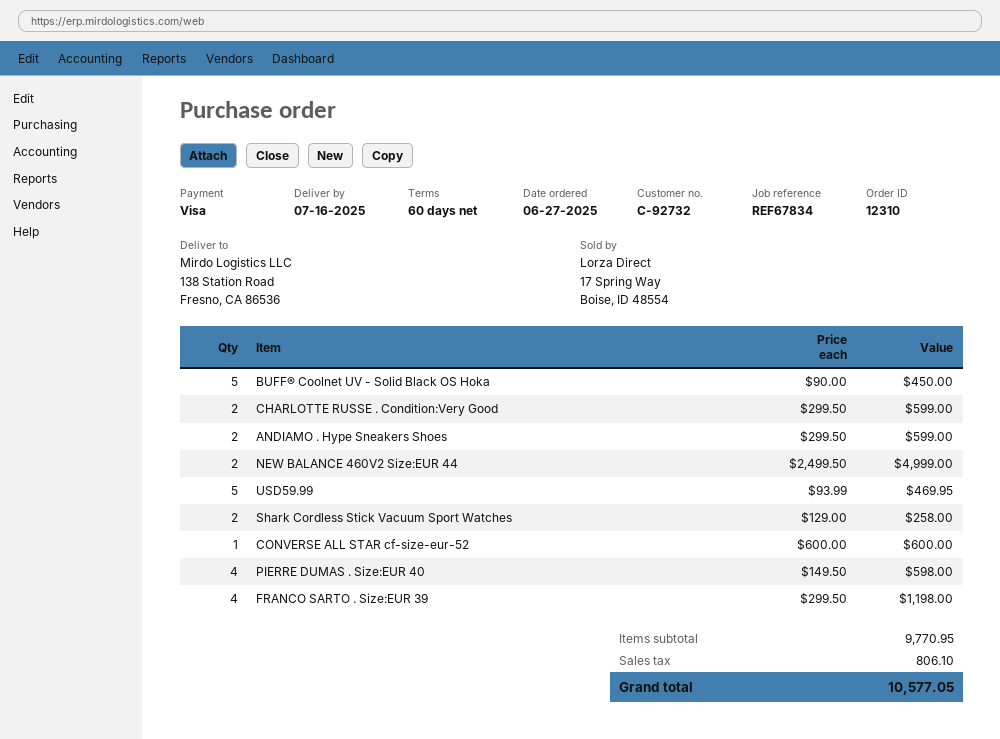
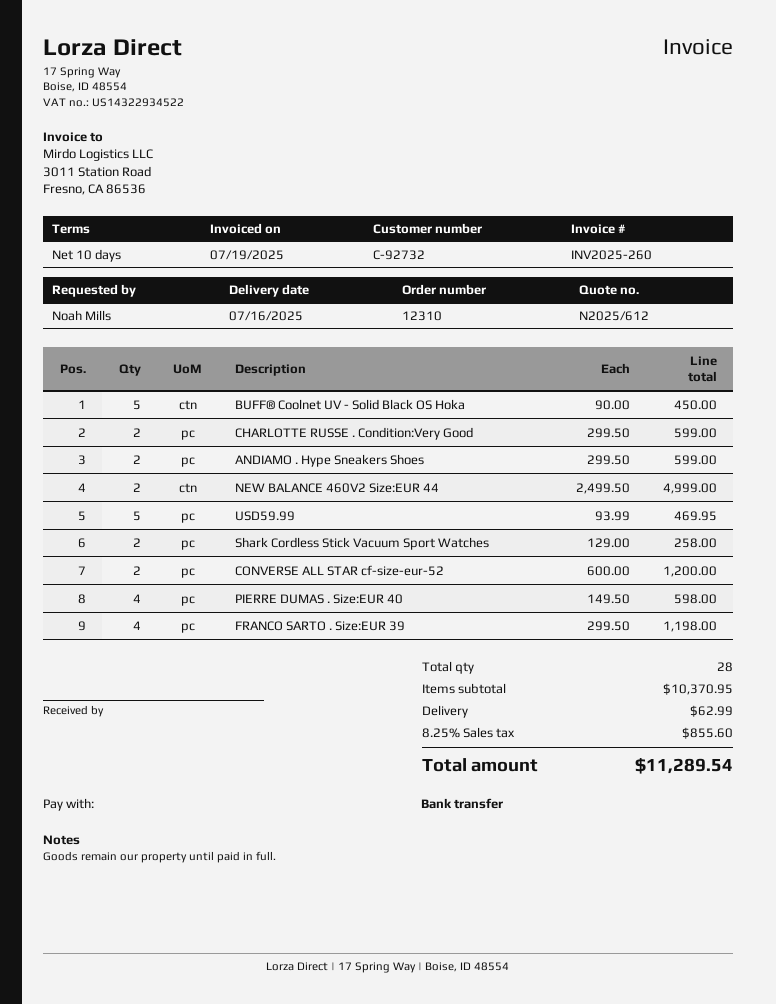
payment terms: 60 days -> 10 days
payment method: Visa -> bank transfer
CONVERSE ALL STAR cf-size-eur-52: 1 x 600.00 = 600.00 -> 2 x 600.00 = 1200.00
subtotal: 9770.95 -> 10370.95
shipping: none -> 62.99
tax: 806.10 -> 855.60
total: 10577.05 -> 11289.54

